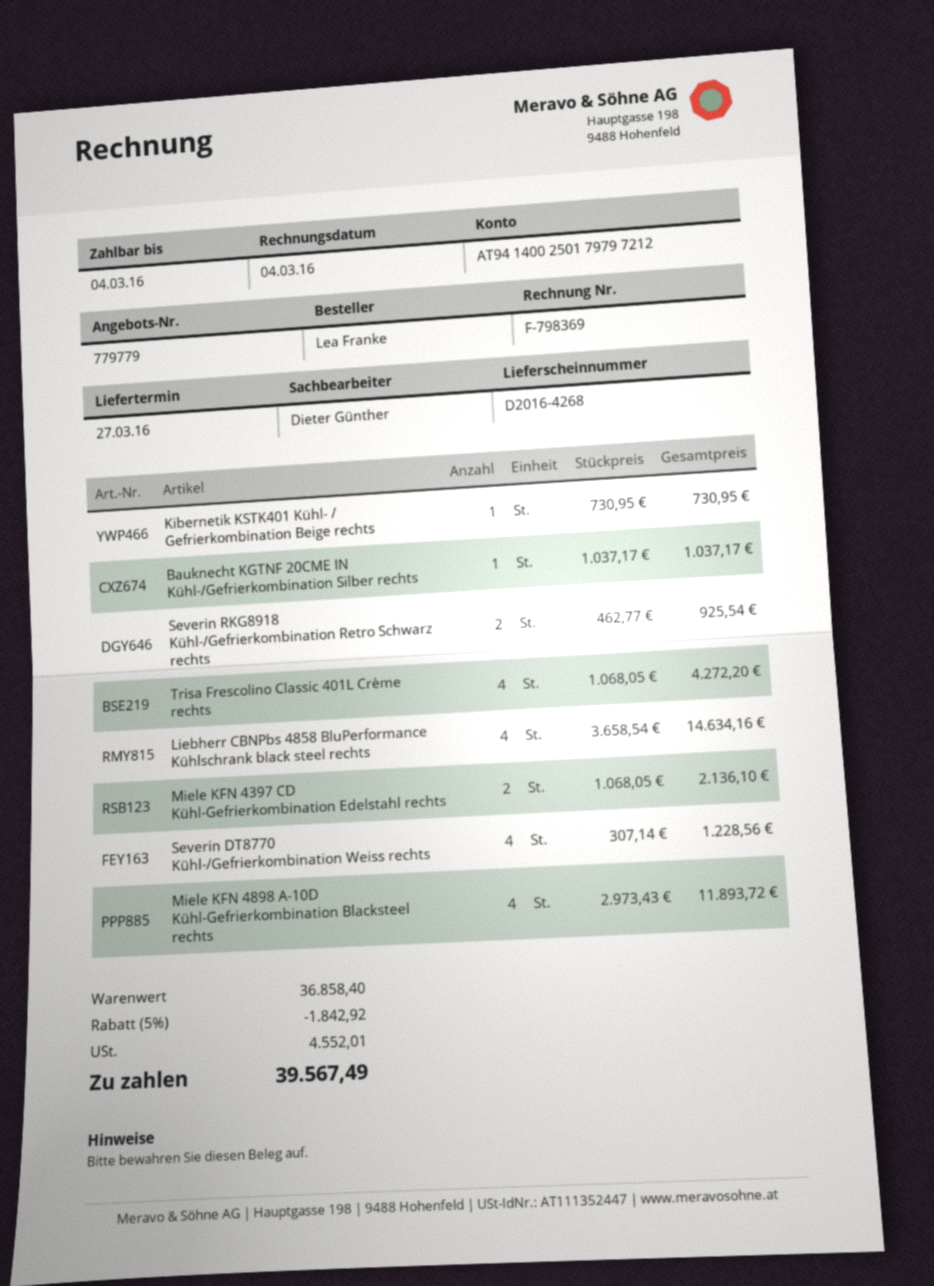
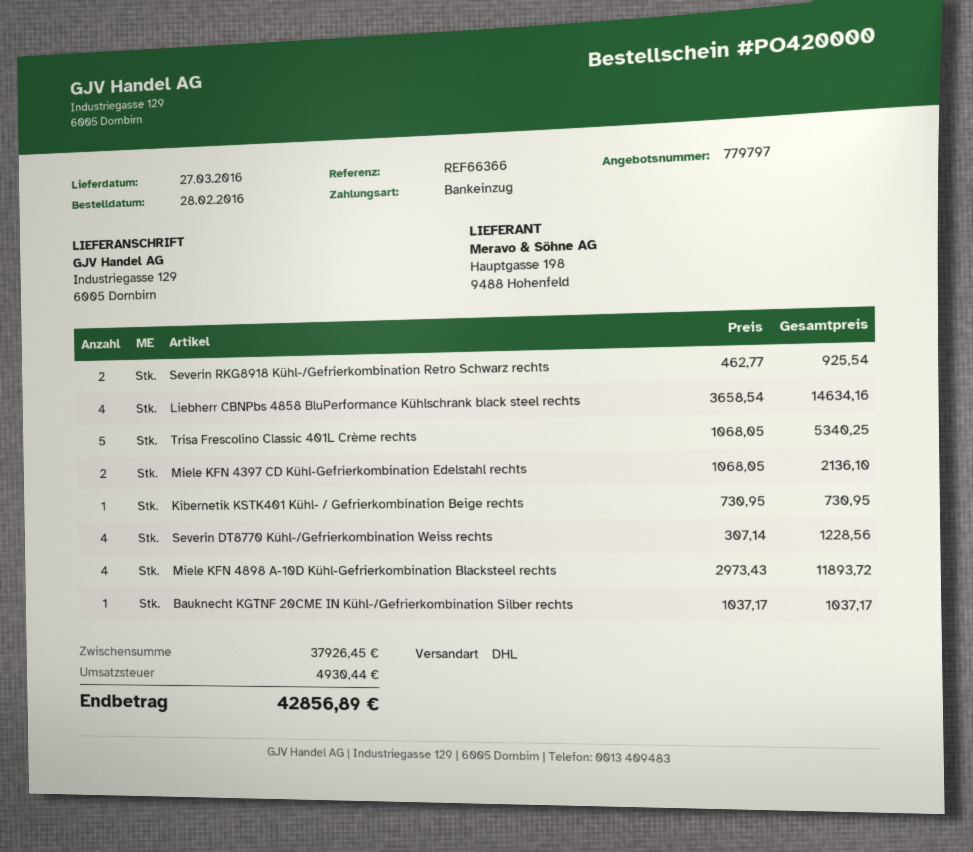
quote number: 779779 -> 779797
Trisa Frescolino Classic 401L Crème rechts: 4 x 1068.05 = 4272.20 -> 5 x 1068.05 = 5340.25
subtotal: 36858.40 -> 37926.45
discount: 5% = 1842.92 -> none
tax: 4552.01 -> 4930.44
total: 39567.49 -> 42856.89

